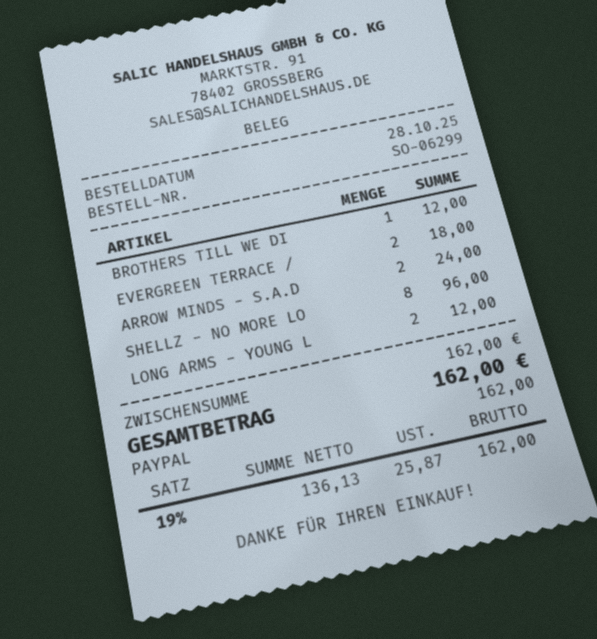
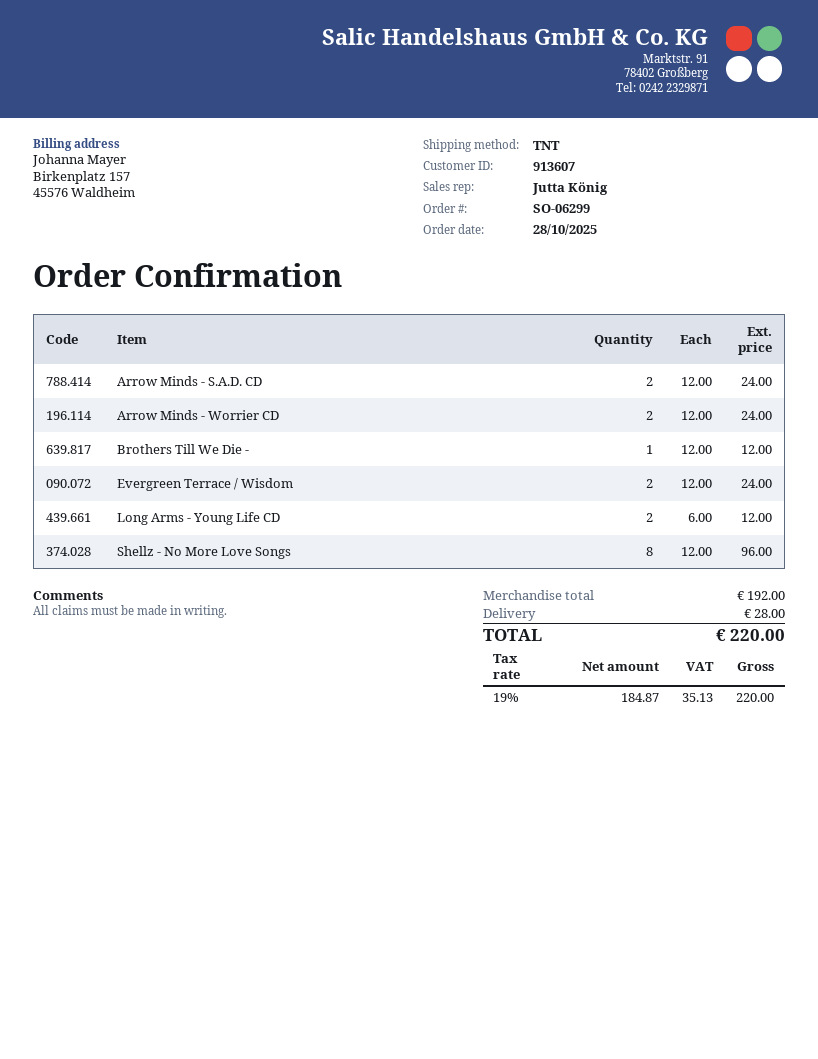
EVERGREEN TERRACE /: 2 for 18.00 -> 2 for 24.00
Arrow Minds - Worrier CD: none -> 2 for 24.00
subtotal: 162.00 -> 192.00
shipping: none -> 28.00
net: 136.13 -> 184.87
tax: 19% = 25.87 -> 19% = 35.13
total: 162.00 -> 220.00

